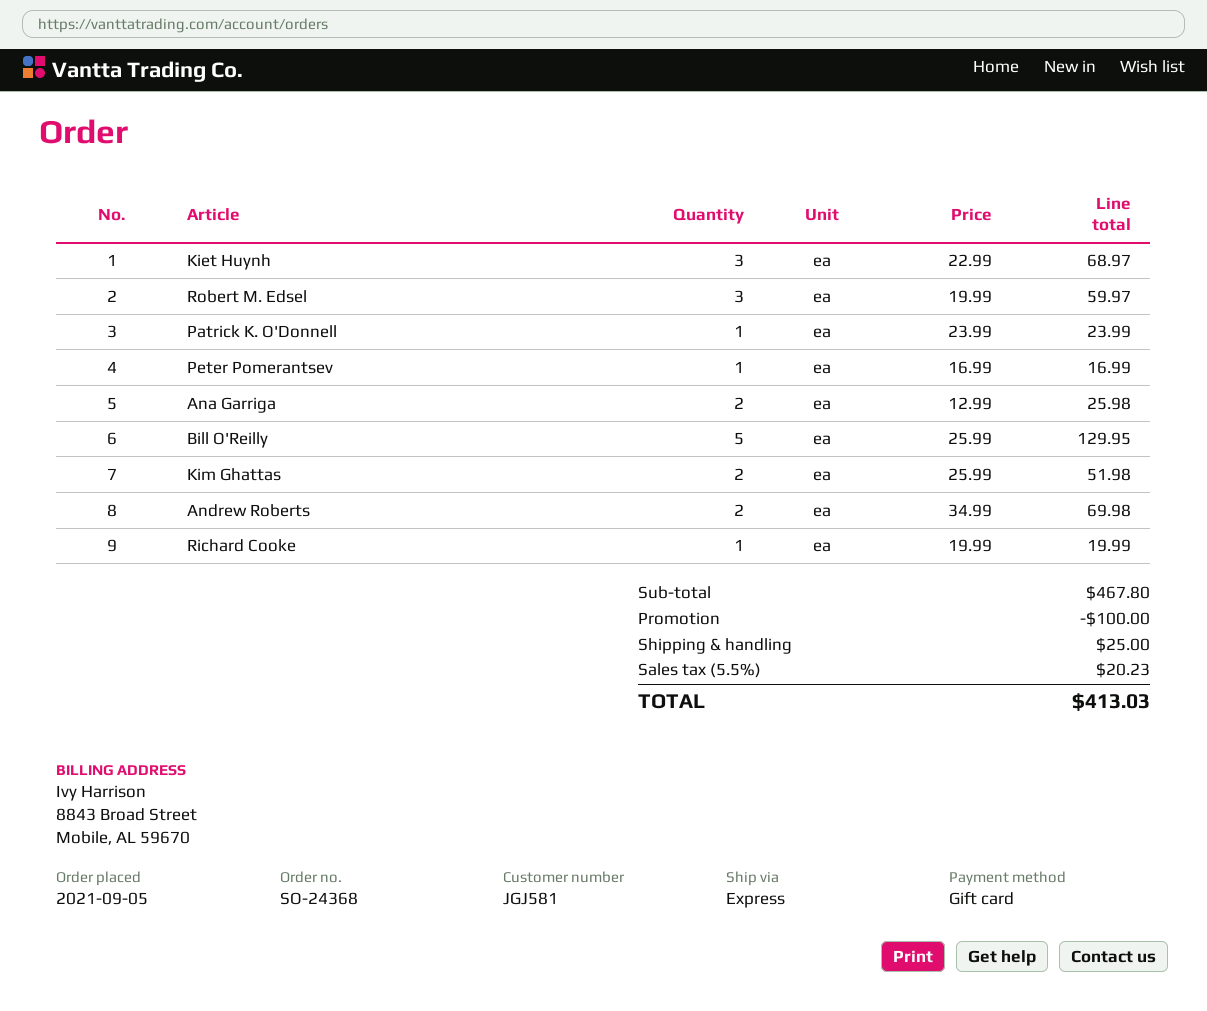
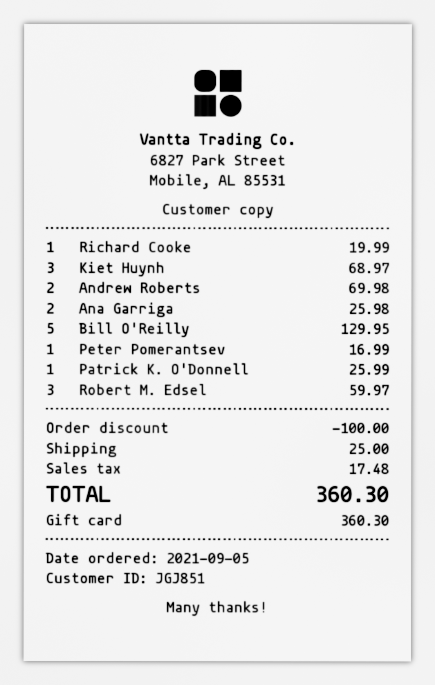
customer number: JGJ581 -> JGJ851
Patrick K. O'Donnell: 1 for 23.99 -> 1 for 25.99
Kim Ghattas: 2 for 51.98 -> none
tax: 20.23 -> 17.48
total: 413.03 -> 360.30

